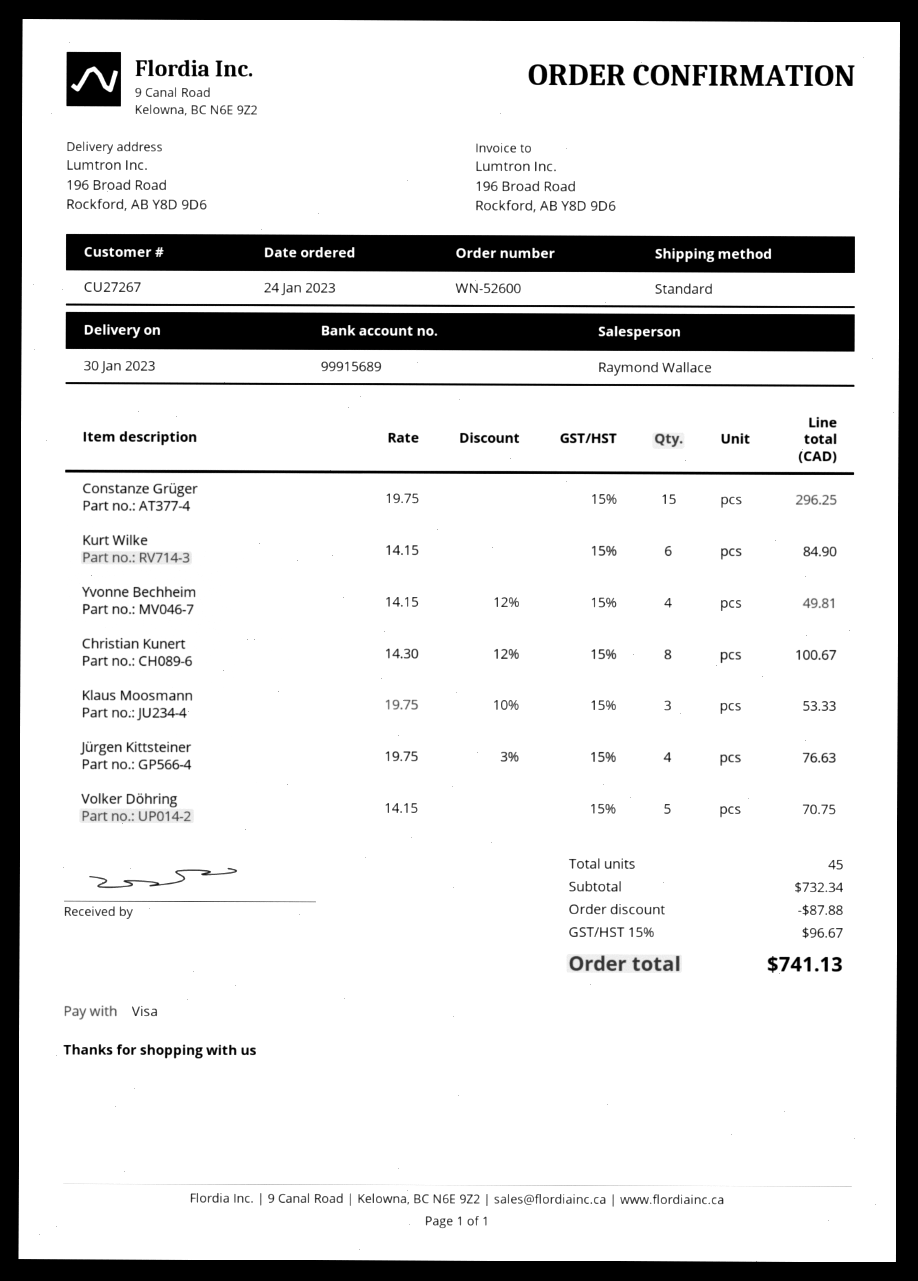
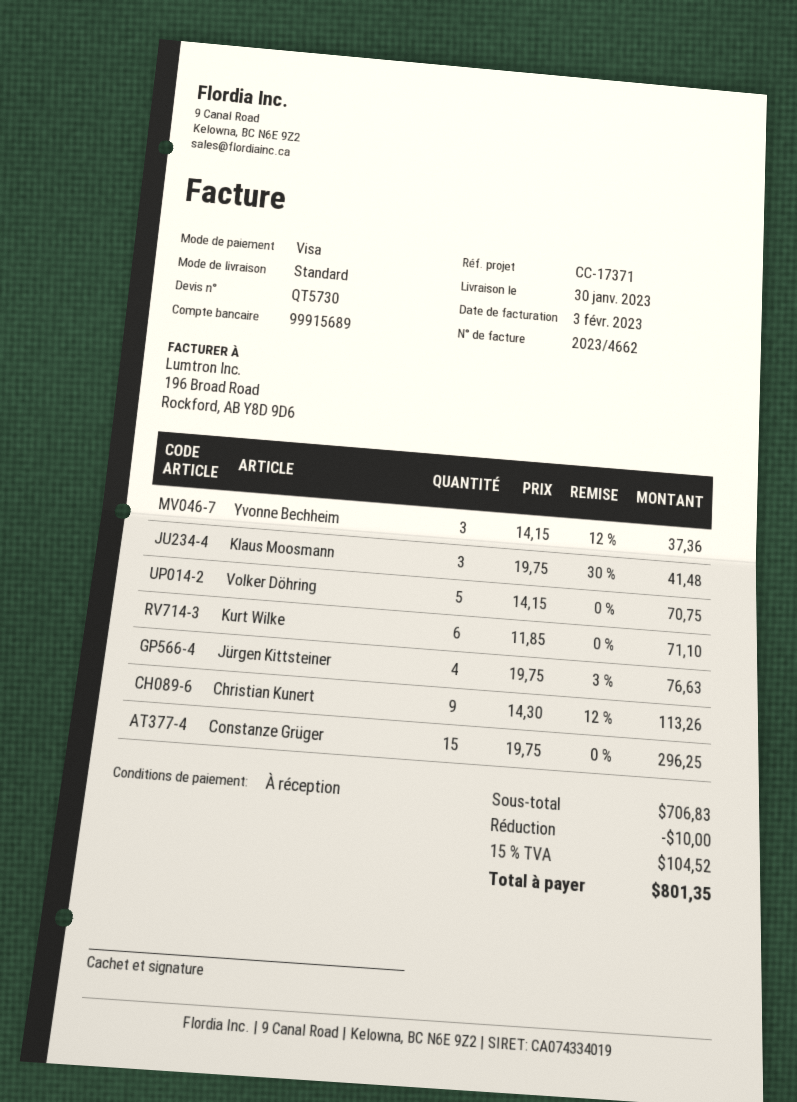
Kurt Wilke: 6 x 14.15 = 84.90 -> 6 x 11.85 = 71.10
Yvonne Bechheim: 4 x 14.15 - 12% = 49.81 -> 3 x 14.15 - 12% = 37.36
Christian Kunert: 8 x 14.30 - 12% = 100.67 -> 9 x 14.30 - 12% = 113.26
Klaus Moosmann: 3 x 19.75 - 10% = 53.33 -> 3 x 19.75 - 30% = 41.48
subtotal: 732.34 -> 706.83
discount: 87.88 -> 10.00
tax: 15% = 96.67 -> 15% = 104.52
total: 741.13 -> 801.35

